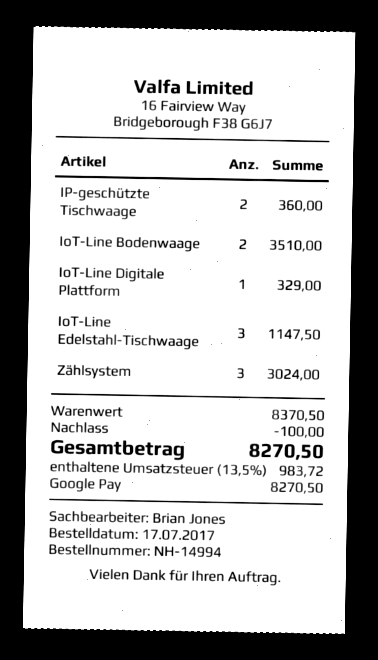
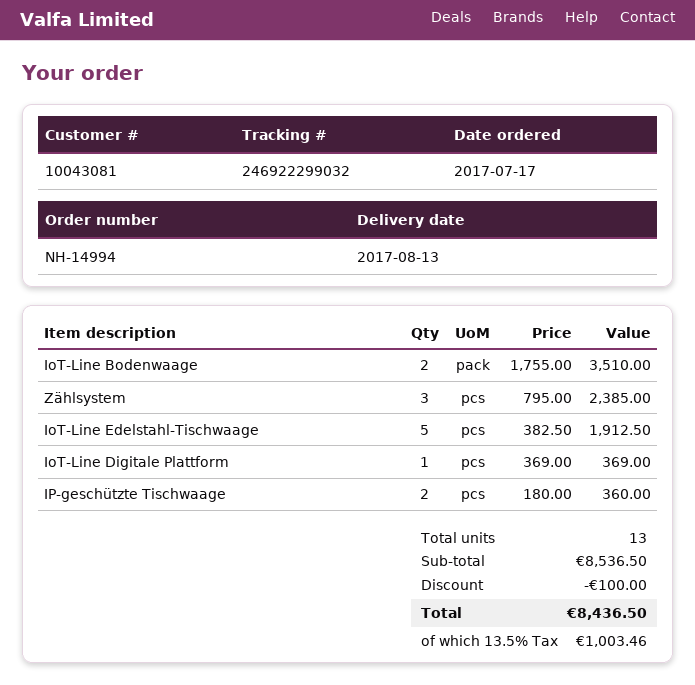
IoT-Line Digitale Plattform: 1 for 329.00 -> 1 for 369.00
IoT-Line Edelstahl-Tischwaage: 3 for 1147.50 -> 5 for 1912.50
Zählsystem: 3 for 3024.00 -> 3 for 2385.00
subtotal: 8370.50 -> 8536.50
tax: 13.5% = 983.72 -> 13.5% = 1003.46
total: 8270.50 -> 8436.50

